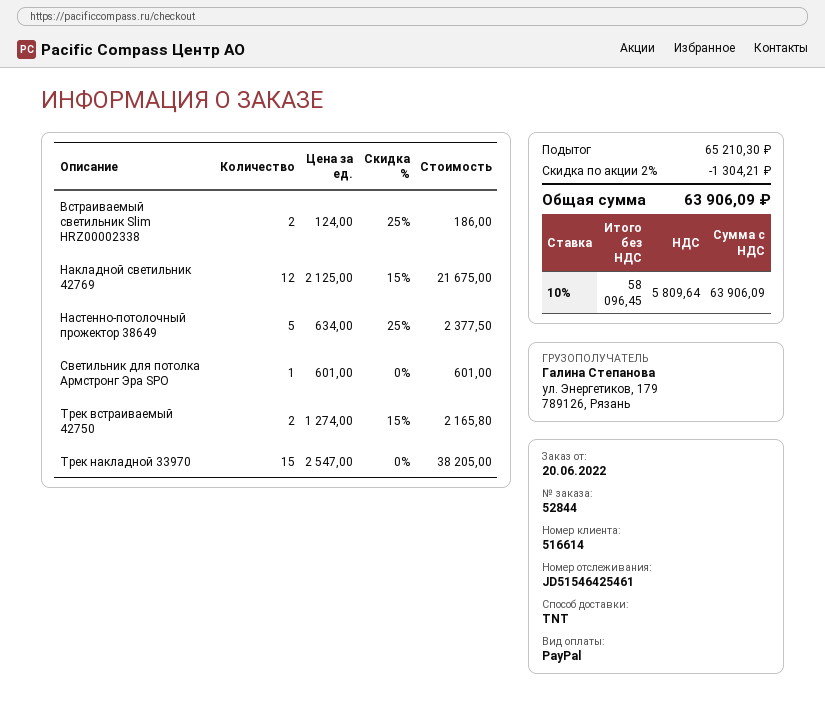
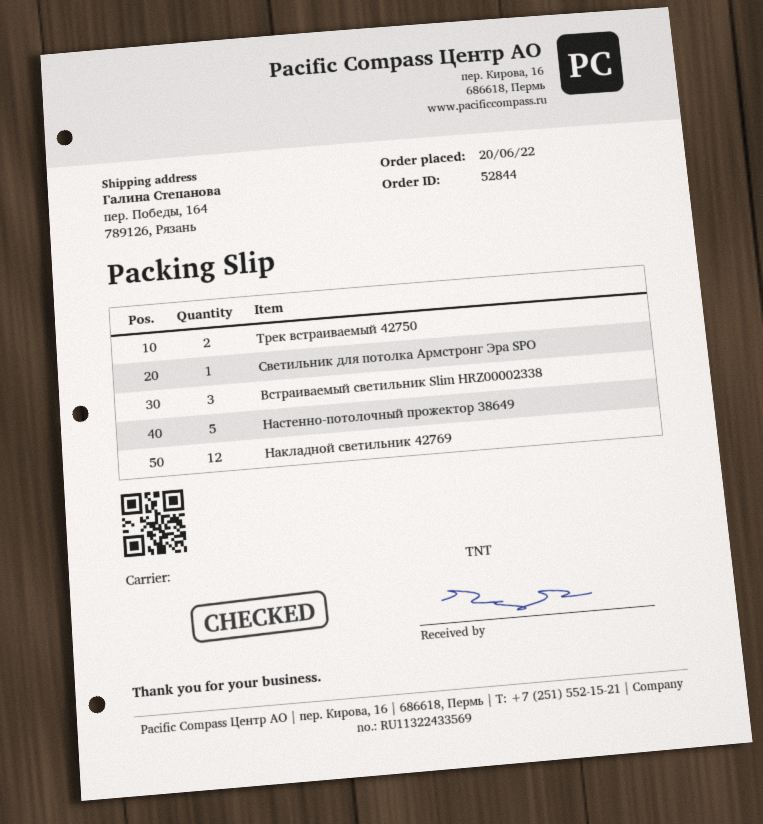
ship to: ул. Энергетиков, 179, 789126, Рязань -> пер. Победы, 164, 789126, Рязань
Встраиваемый светильник Slim HRZ00002338: 2 -> 3
Трек накладной 33970: 15 -> none

